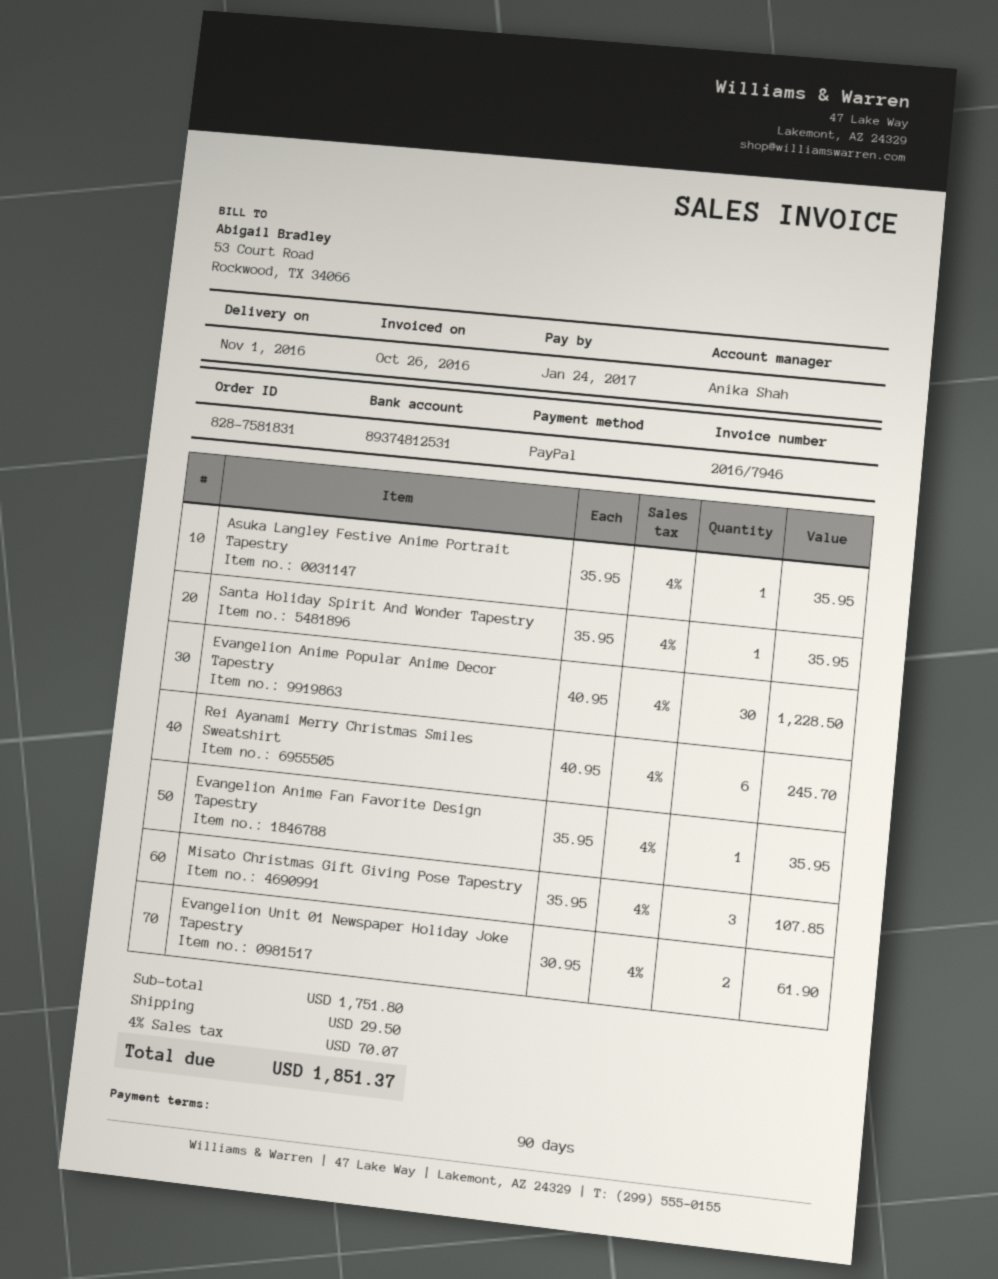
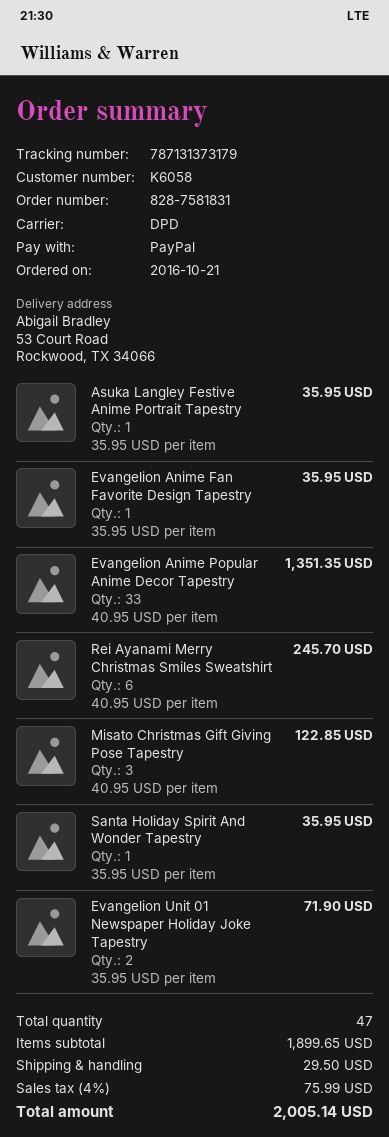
Evangelion Anime Popular Anime Decor Tapestry: 30 x 40.95 = 1228.50 -> 33 x 40.95 = 1351.35
Misato Christmas Gift Giving Pose Tapestry: 3 x 35.95 = 107.85 -> 3 x 40.95 = 122.85
Evangelion Unit 01 Newspaper Holiday Joke Tapestry: 2 x 30.95 = 61.90 -> 2 x 35.95 = 71.90
subtotal: 1751.80 -> 1899.65
tax: 4% = 70.07 -> 4% = 75.99
total: 1851.37 -> 2005.14

